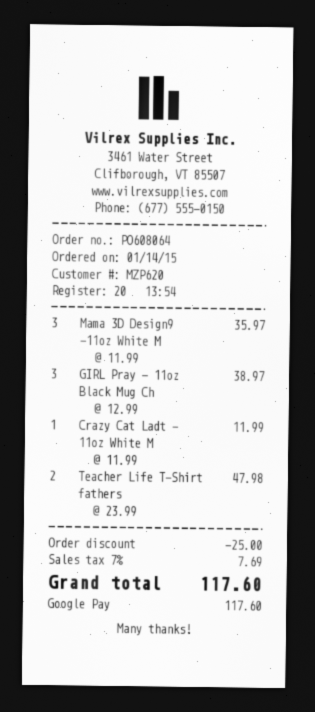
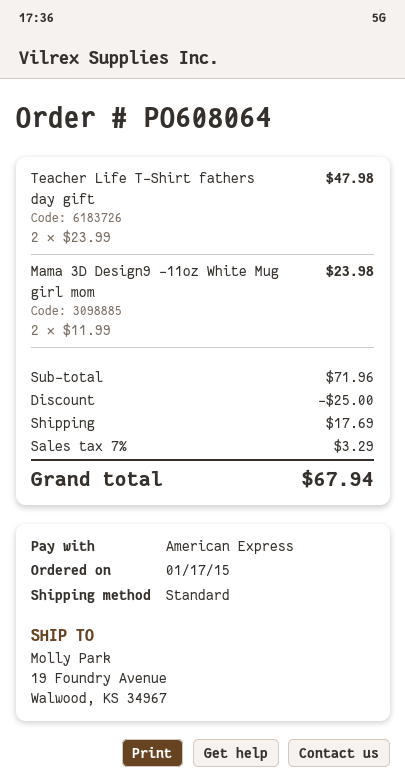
order date: 2015-01-14 -> 2015-01-17
payment method: Google Pay -> American Express
Mama 3D Design9 -11oz White M: 3 x 11.99 = 35.97 -> 2 x 11.99 = 23.98
GIRL Pray - 11oz Black Mug Ch: 3 x 12.99 = 38.97 -> none
Crazy Cat Ladt - 11oz White M: 1 x 11.99 = 11.99 -> none
shipping: none -> 17.69
tax: 7% = 7.69 -> 7% = 3.29
total: 117.60 -> 67.94

